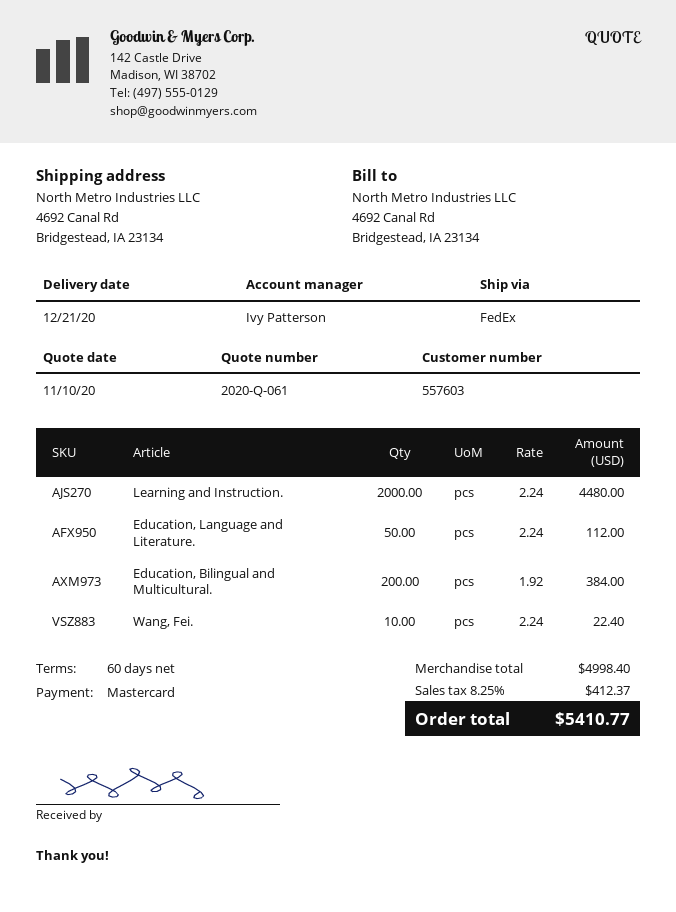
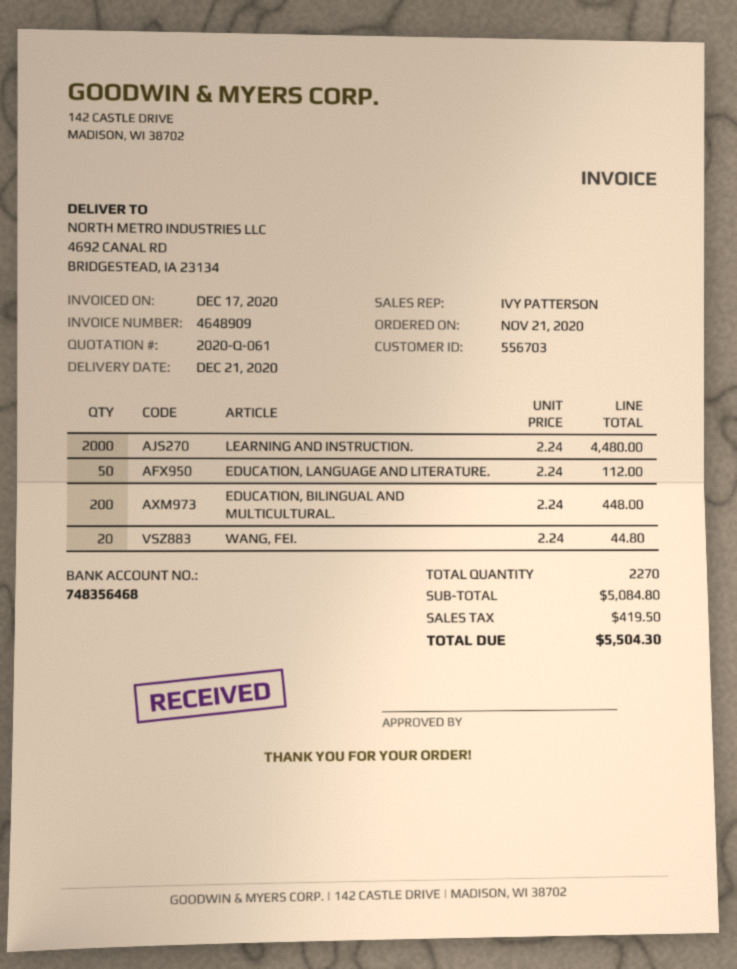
customer number: 557603 -> 556703
Education, Bilingual and Multicultural.: 200 x 1.92 = 384.00 -> 200 x 2.24 = 448.00
Wang, Fei.: 10 x 2.24 = 22.40 -> 20 x 2.24 = 44.80
subtotal: 4998.40 -> 5084.80
tax: 412.37 -> 419.50
total: 5410.77 -> 5504.30

